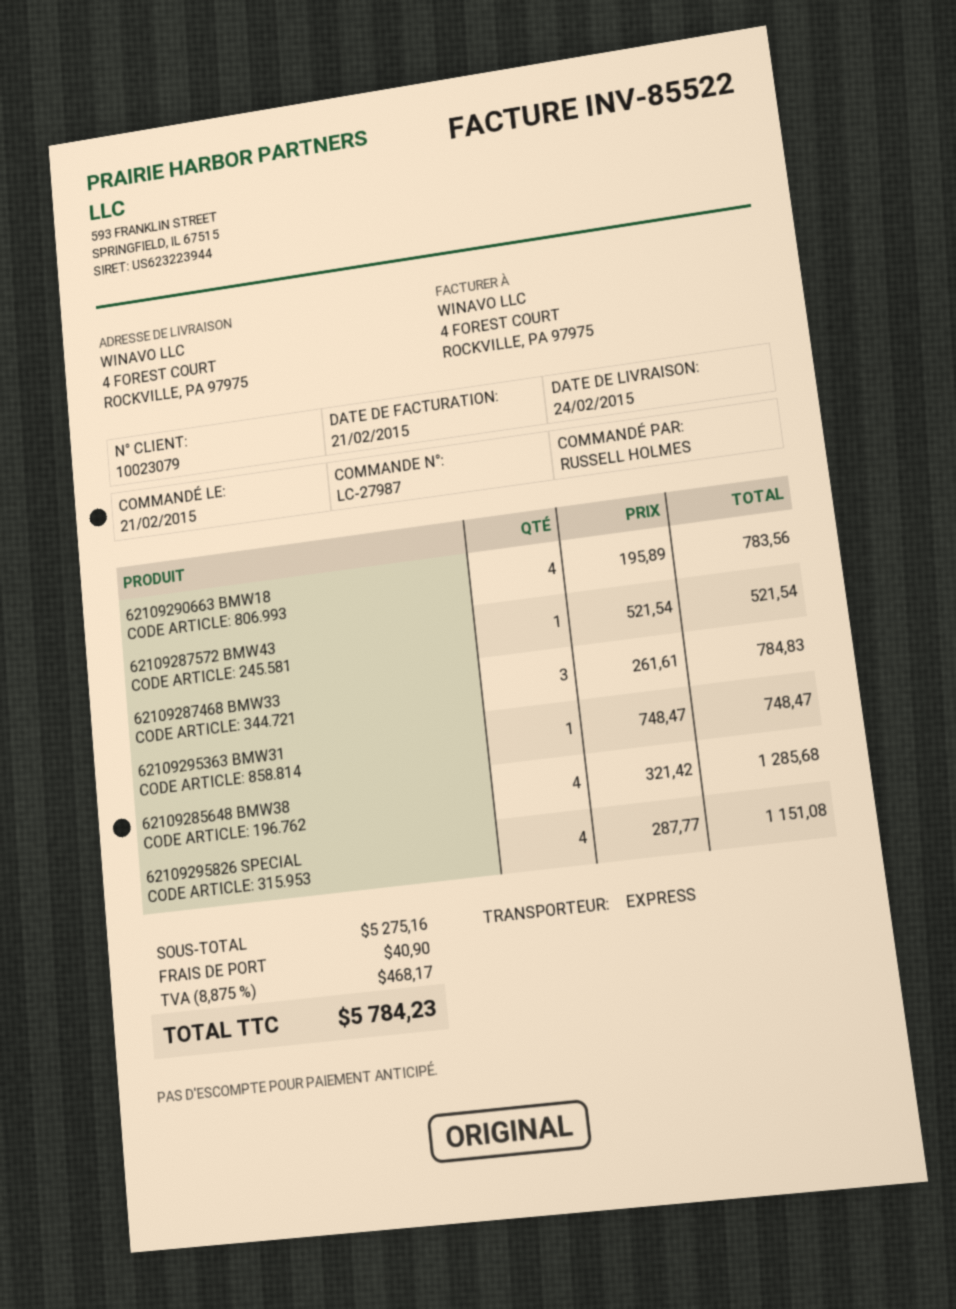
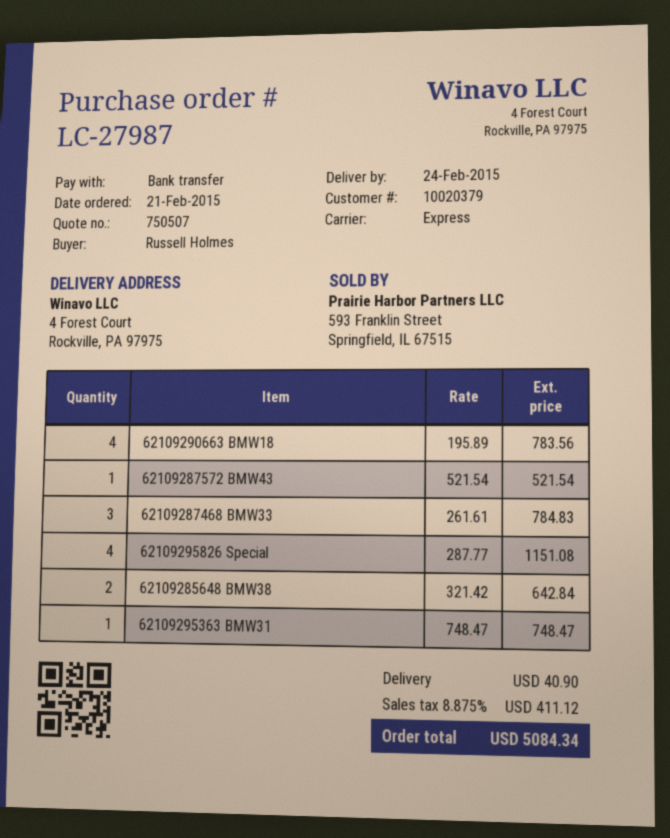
customer number: 10023079 -> 10020379
62109285648 BMW38: 4 x 321.42 = 1285.68 -> 2 x 321.42 = 642.84
tax: 8.875% = 468.17 -> 8.875% = 411.12
total: 5784.23 -> 5084.34

